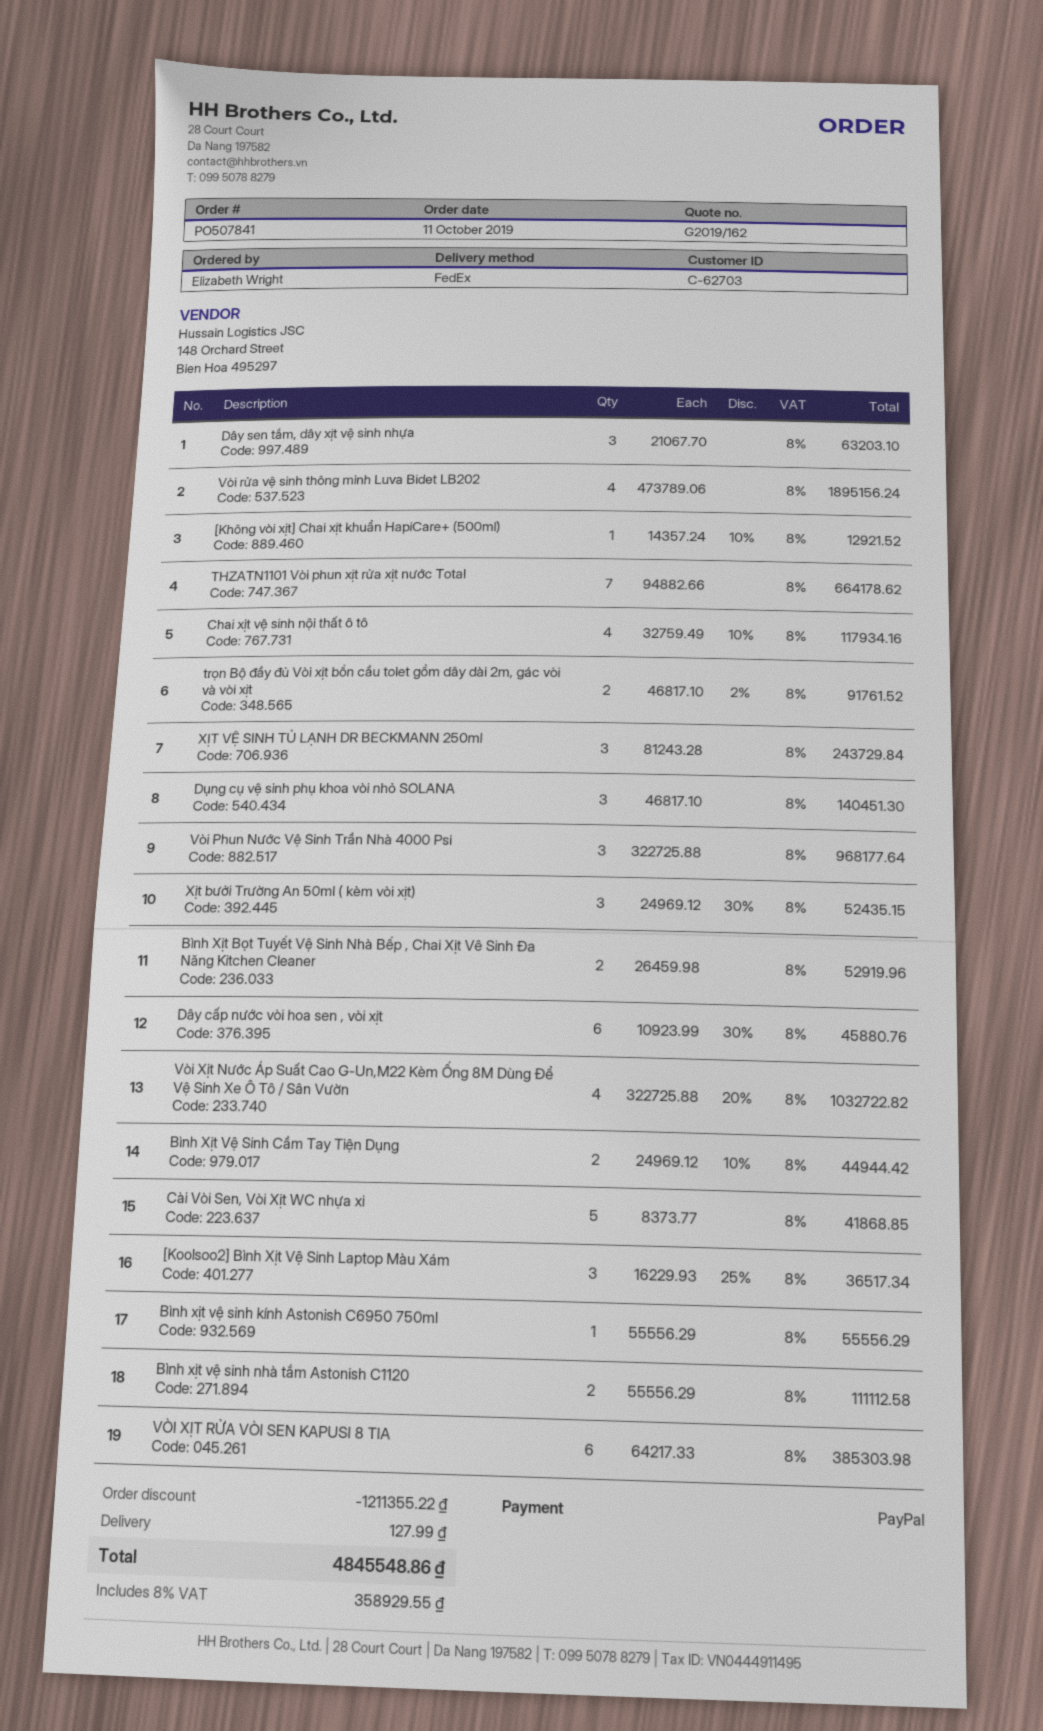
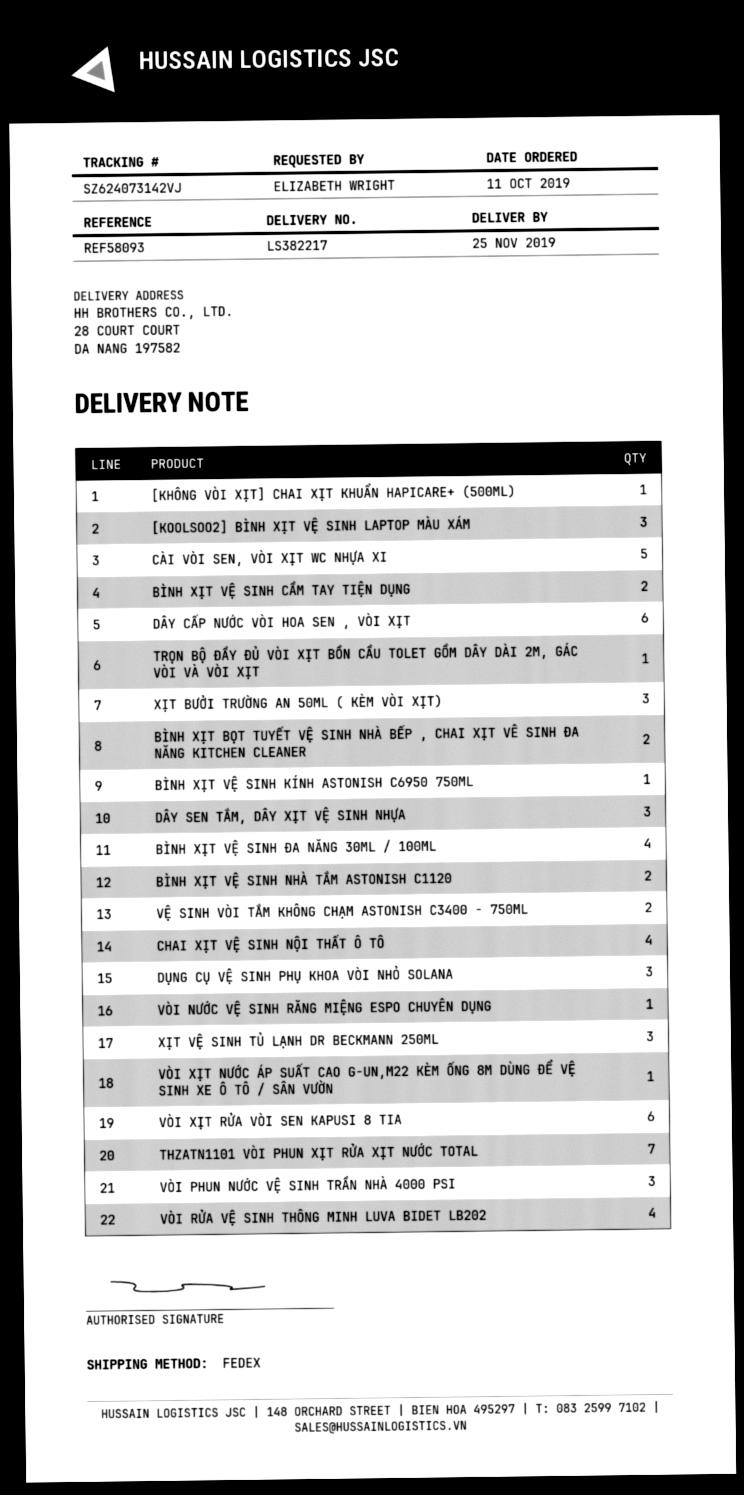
trọn Bộ đầy đủ Vòi xịt bồn cầu tolet gồm dây dài 2m, gác vòi và vòi xịt: 2 -> 1
Vòi Xịt Nước Áp Suất Cao G-Un,M22 Kèm Ống 8M Dùng Để Vệ Sinh Xe Ô Tô / Sân Vườn: 4 -> 1
BÌNH XỊT VỆ SINH ĐA NĂNG 30ML / 100ML: none -> 4
VỆ SINH VÒI TẮM KHÔNG CHẠM ASTONISH C3400 - 750ML: none -> 2
VÒI NƯỚC VỆ SINH RĂNG MIỆNG ESPO CHUYÊN DỤNG: none -> 1

